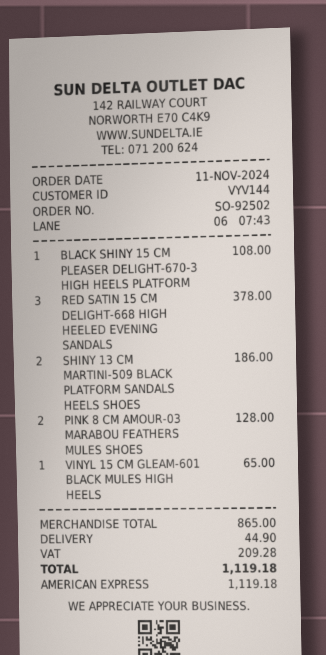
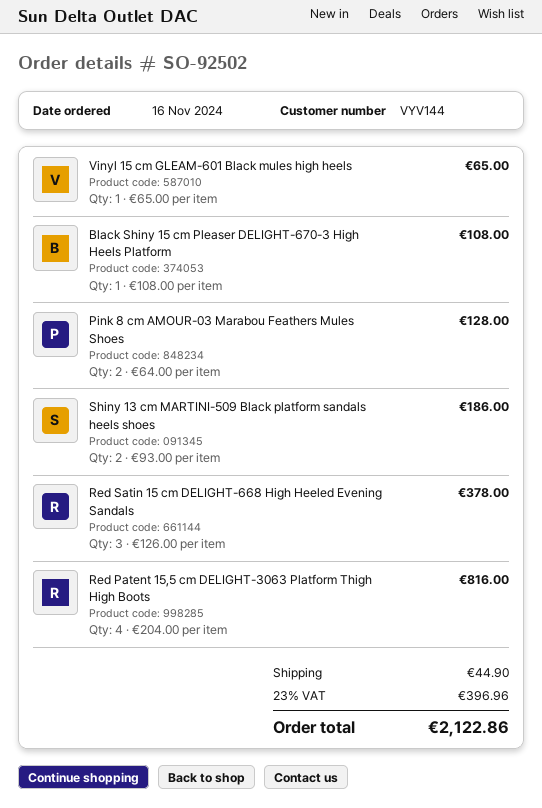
order date: 2024-11-11 -> 2024-11-16
Red Patent 15,5 cm DELIGHT-3063 Platform Thigh High Boots: none -> 4 for 816.00
tax: 209.28 -> 396.96
total: 1119.18 -> 2122.86

